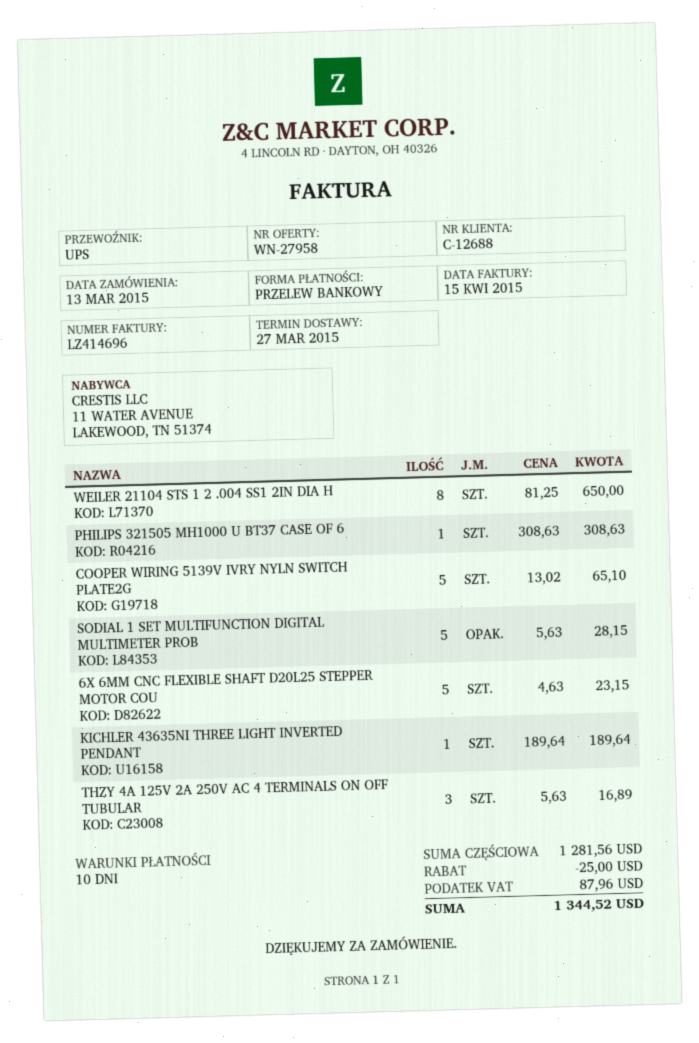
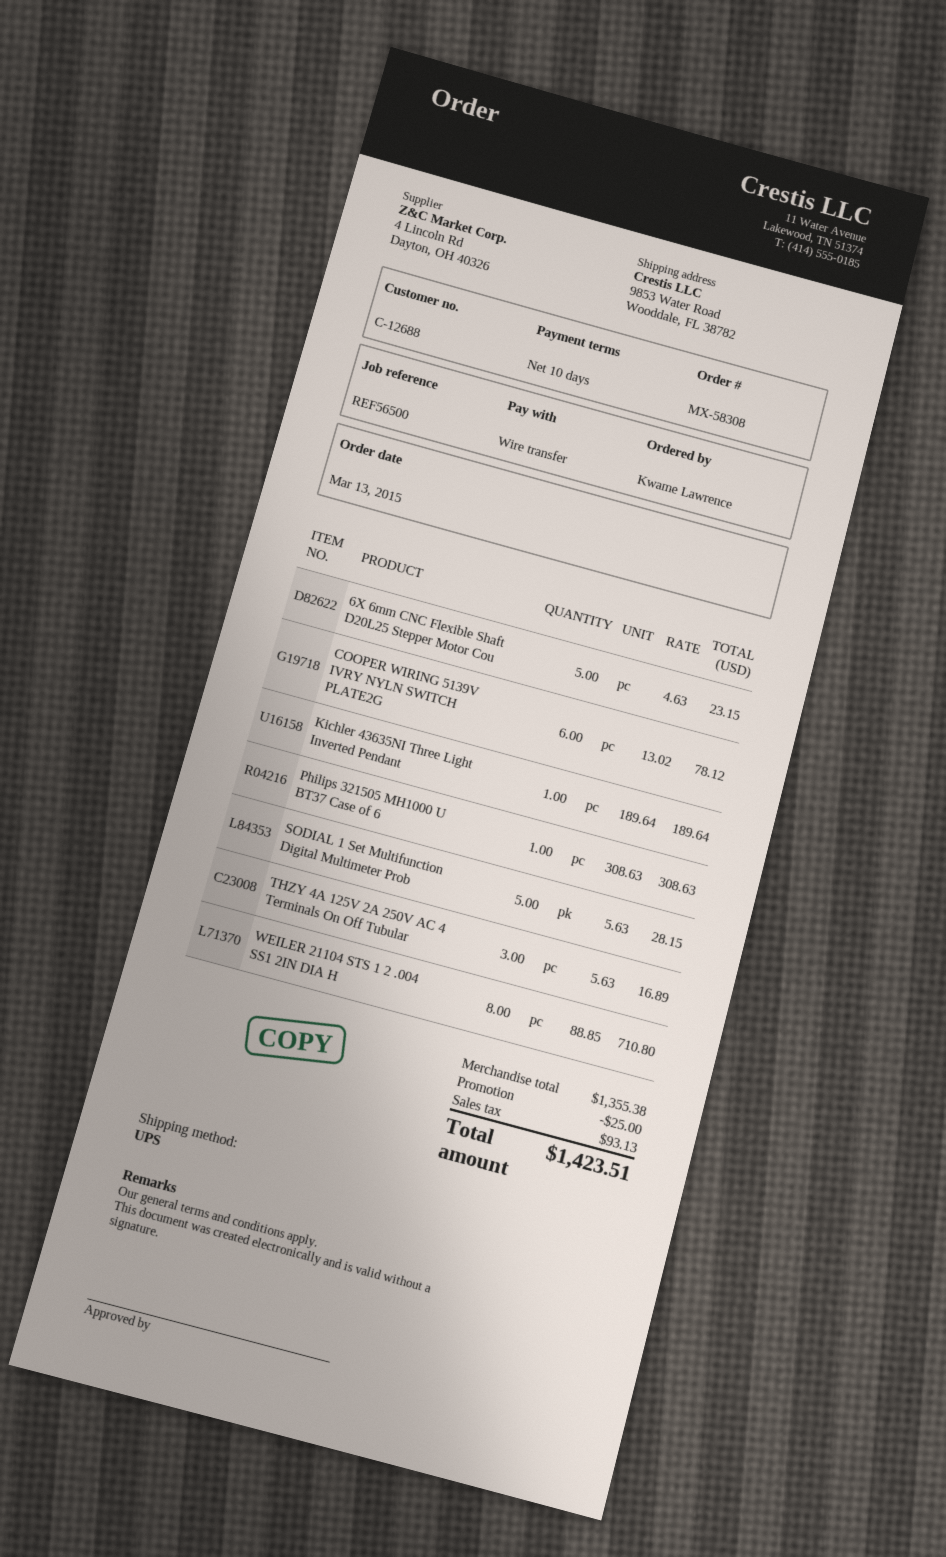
WEILER 21104 STS 1 2 .004 SS1 2IN DIA H: 8 x 81.25 = 650.00 -> 8 x 88.85 = 710.80
COOPER WIRING 5139V IVRY NYLN SWITCH PLATE2G: 5 x 13.02 = 65.10 -> 6 x 13.02 = 78.12
subtotal: 1281.56 -> 1355.38
tax: 87.96 -> 93.13
total: 1344.52 -> 1423.51

